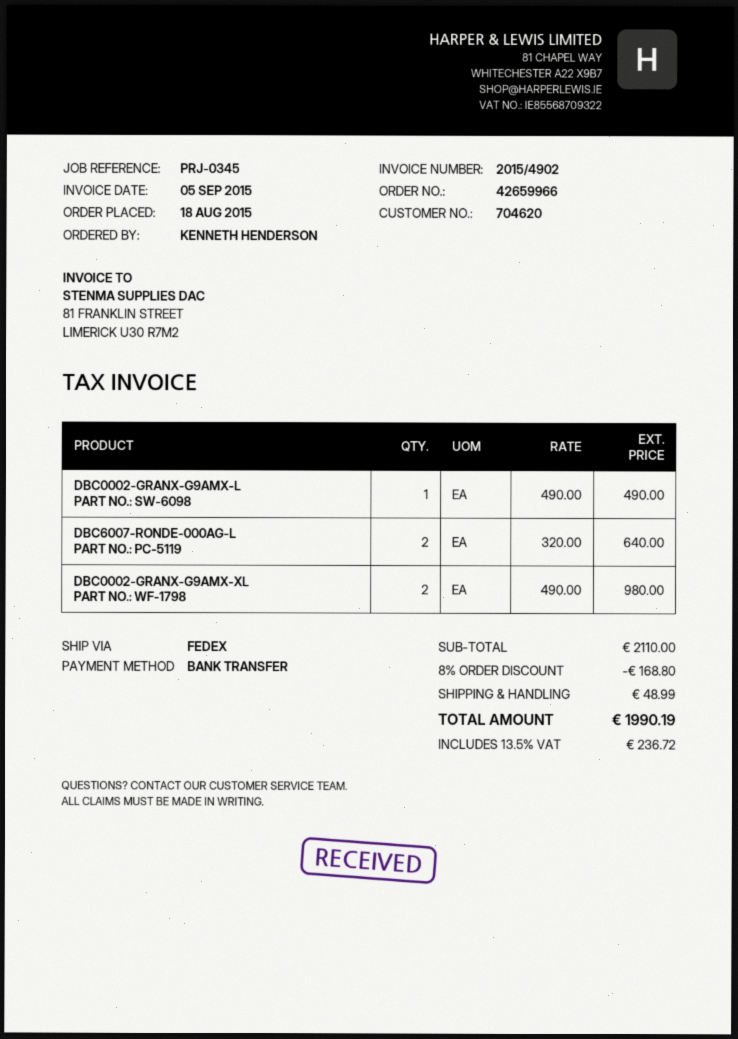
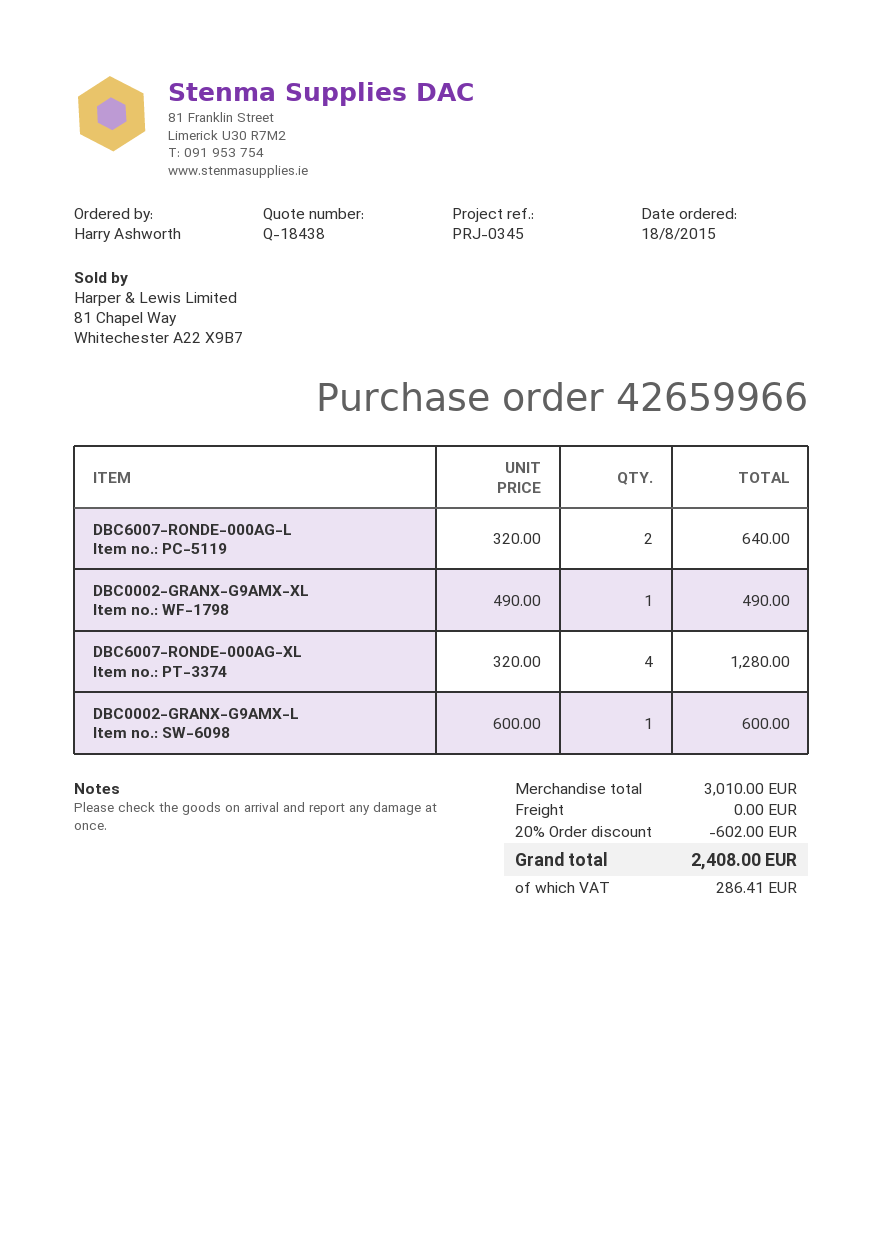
ordered by: KENNETH HENDERSON -> Harry Ashworth
DBC0002-GRANX-G9AMX-L: 1 x 490.00 = 490.00 -> 1 x 600.00 = 600.00
DBC0002-GRANX-G9AMX-XL: 2 x 490.00 = 980.00 -> 1 x 490.00 = 490.00
DBC6007-RONDE-000AG-XL: none -> 4 x 320.00 = 1280.00
subtotal: 2110.00 -> 3010.00
discount: 8% = 168.80 -> 20% = 602.00
shipping: 48.99 -> 0.00
tax: 236.72 -> 286.41
total: 1990.19 -> 2408.00

